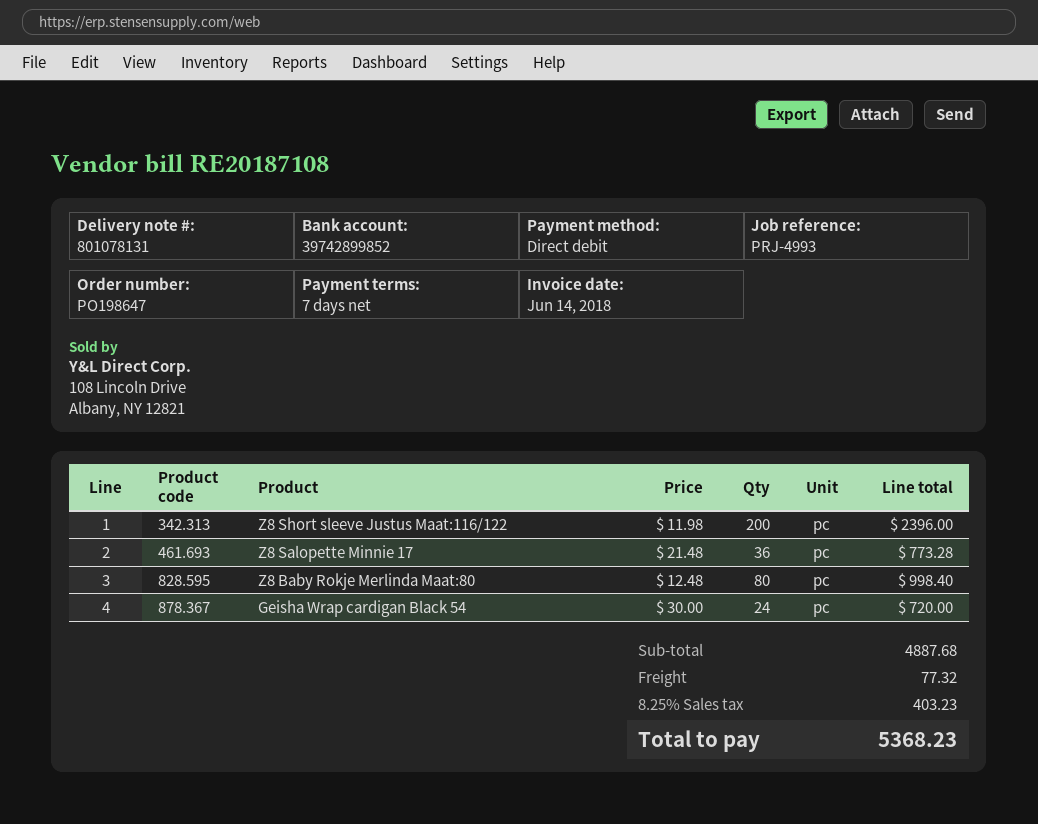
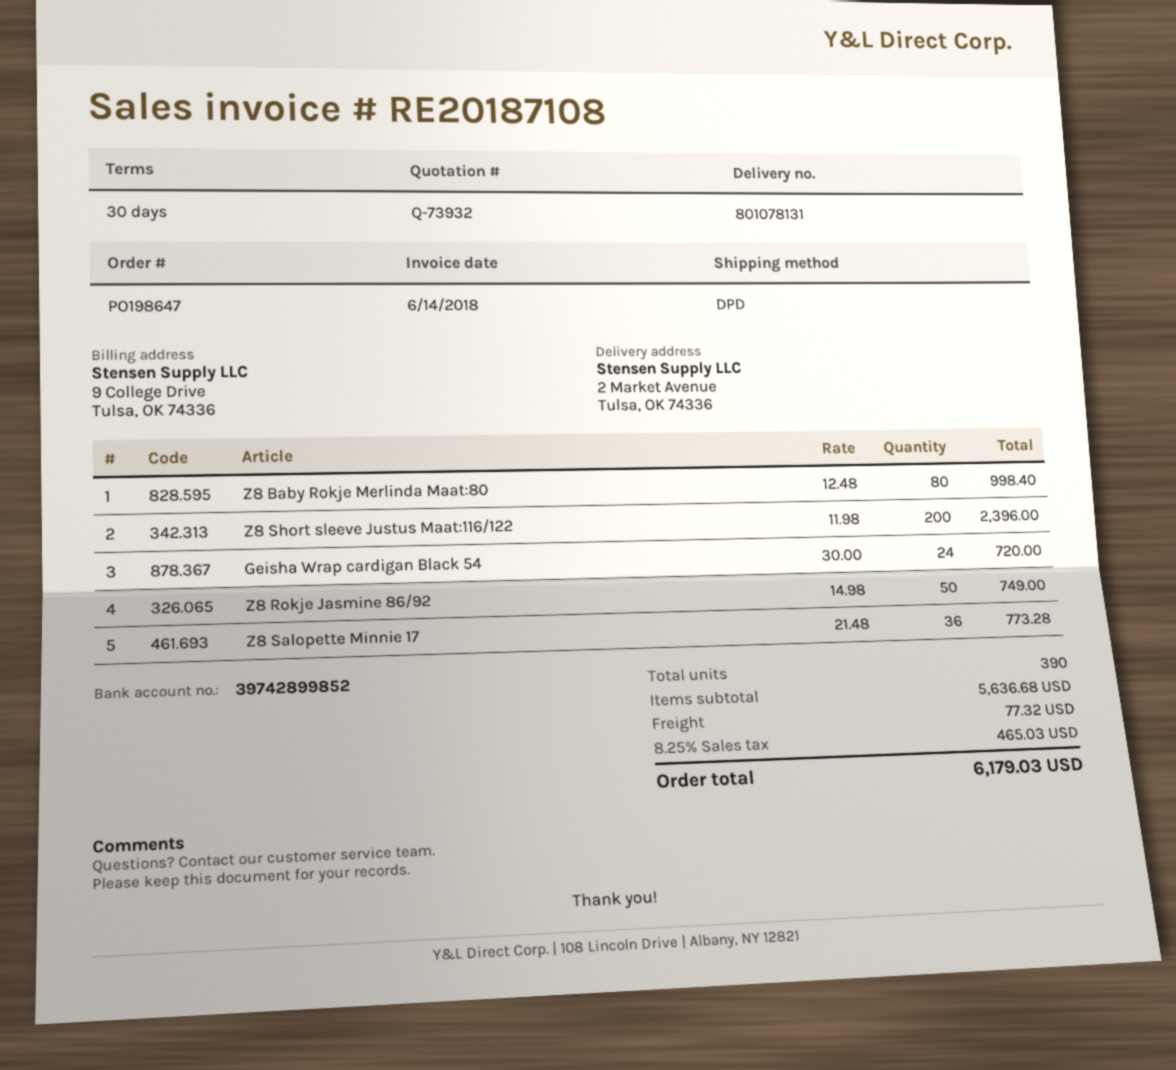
payment terms: 7 days -> 30 days
Z8 Rokje Jasmine 86/92: none -> 50 x 14.98 = 749.00
subtotal: 4887.68 -> 5636.68
tax: 8.25% = 403.23 -> 8.25% = 465.03
total: 5368.23 -> 6179.03

